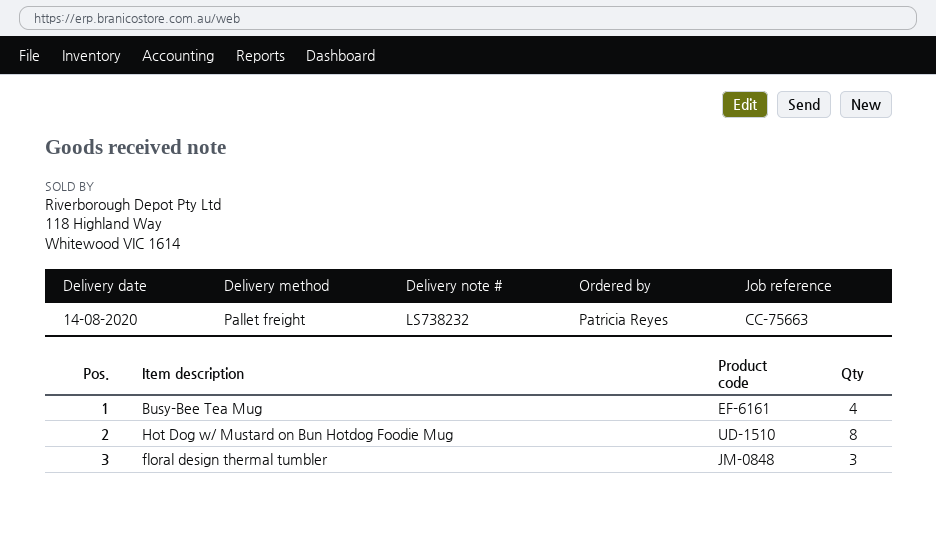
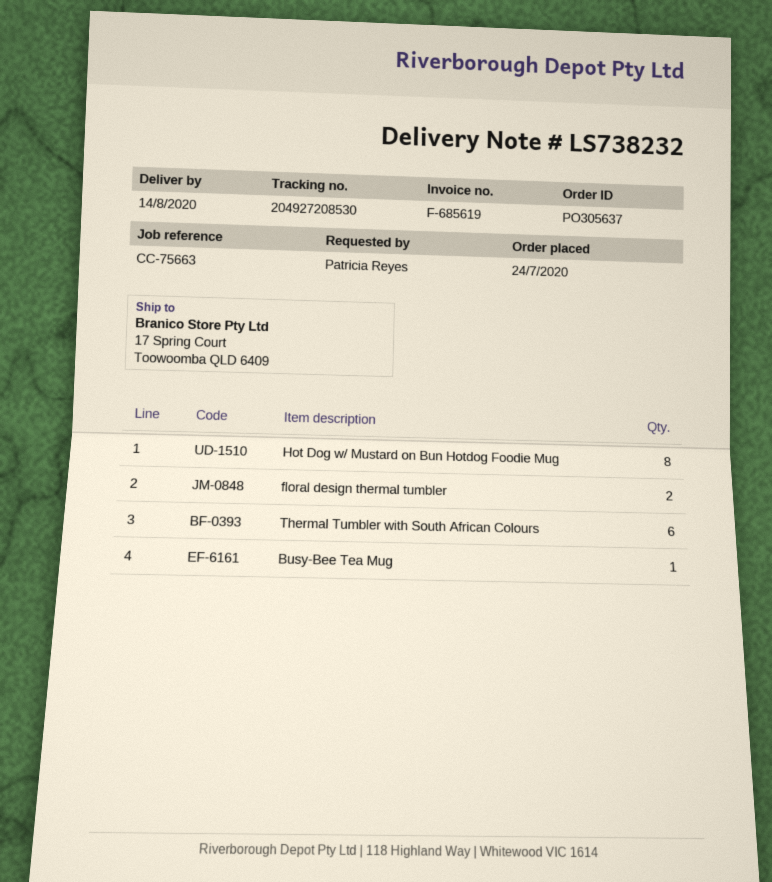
Busy-Bee Tea Mug: 4 -> 1
floral design thermal tumbler: 3 -> 2
Thermal Tumbler with South African Colours: none -> 6

